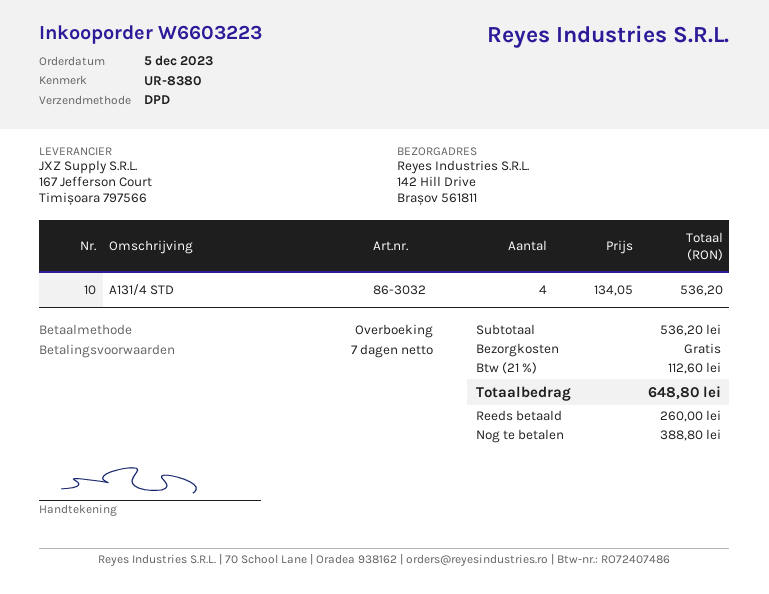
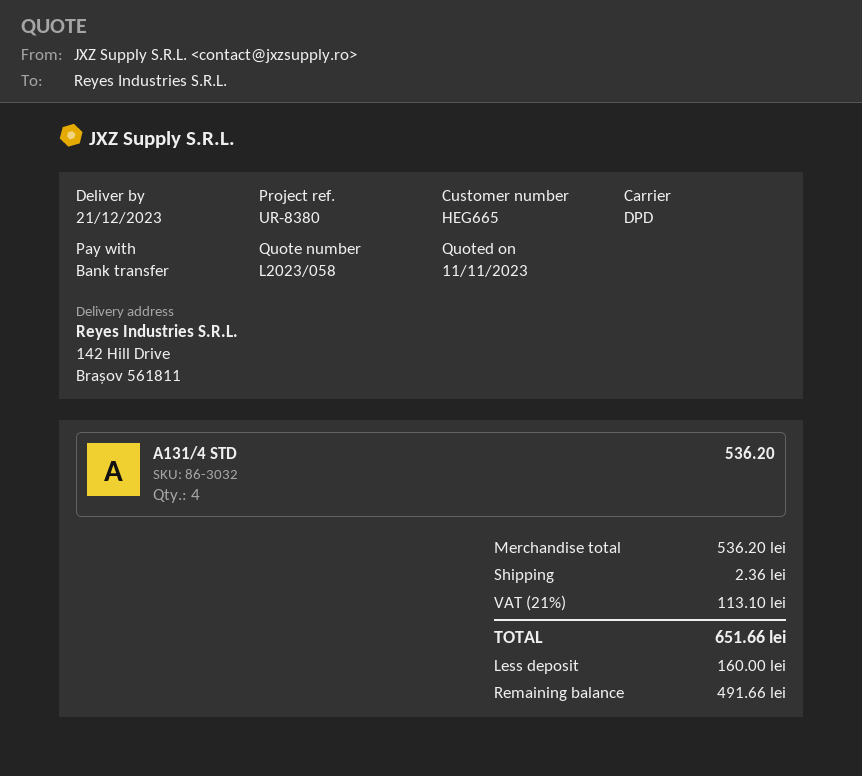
shipping: 0.00 -> 2.36
tax: 21% = 112.60 -> 21% = 113.10
total: 648.80 -> 651.66
deposit: 260.00 -> 160.00
balance: 388.80 -> 491.66

